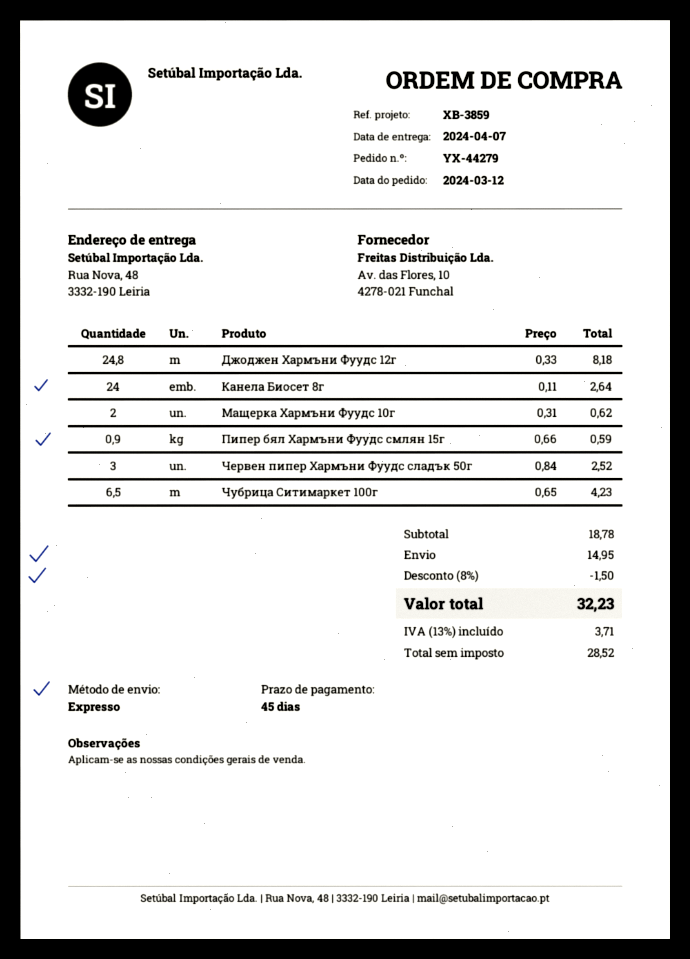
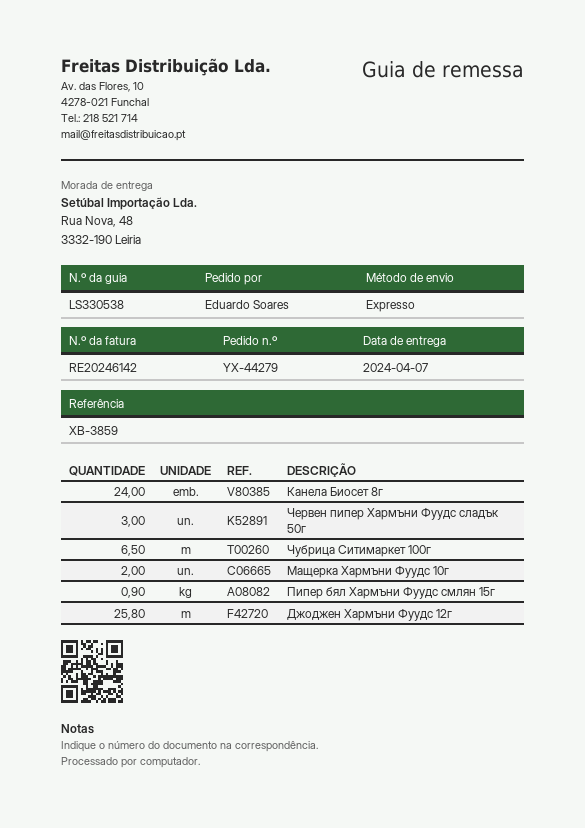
Джоджен Хармъни Фуудс 12г: 24.8 -> 25.8

